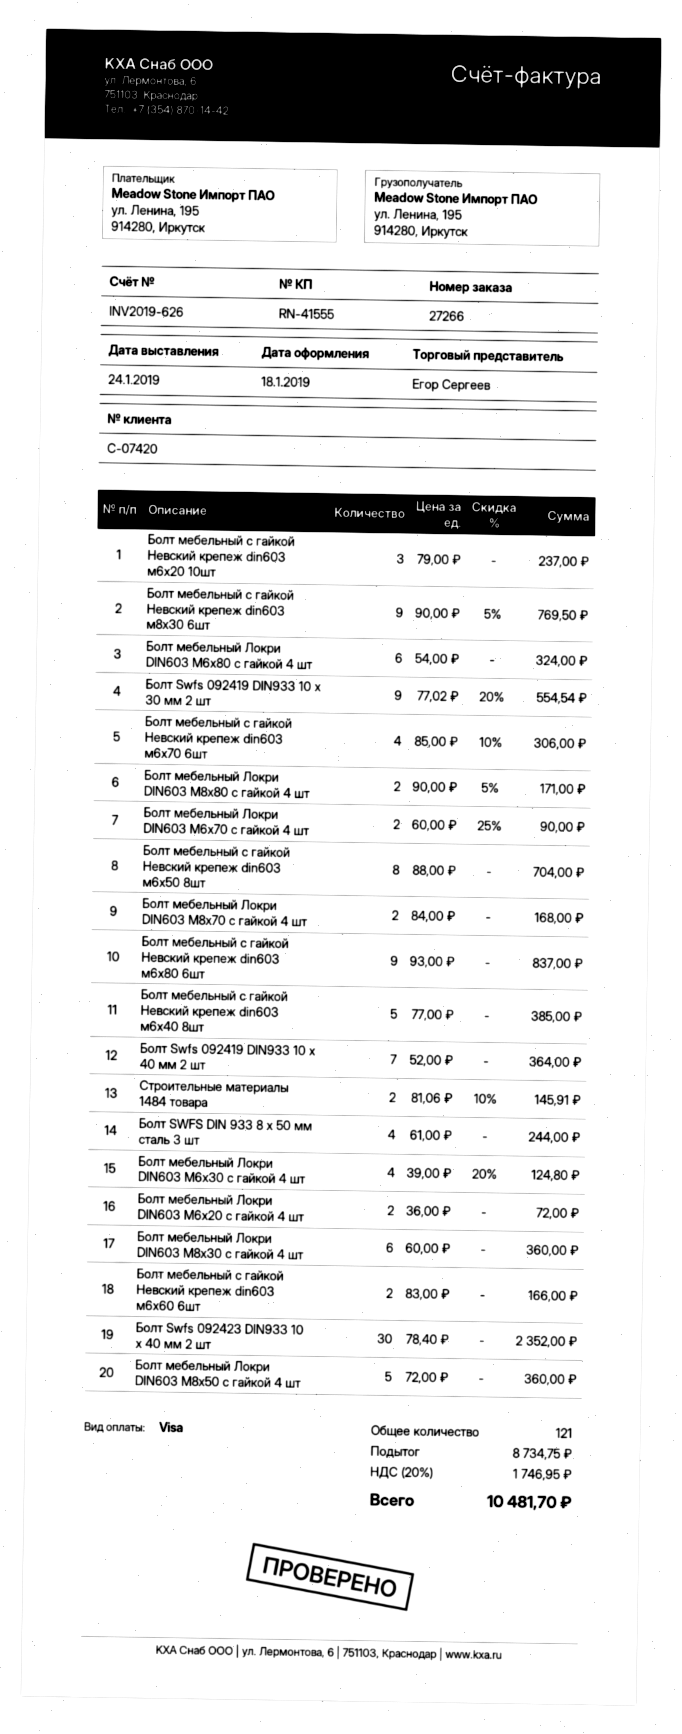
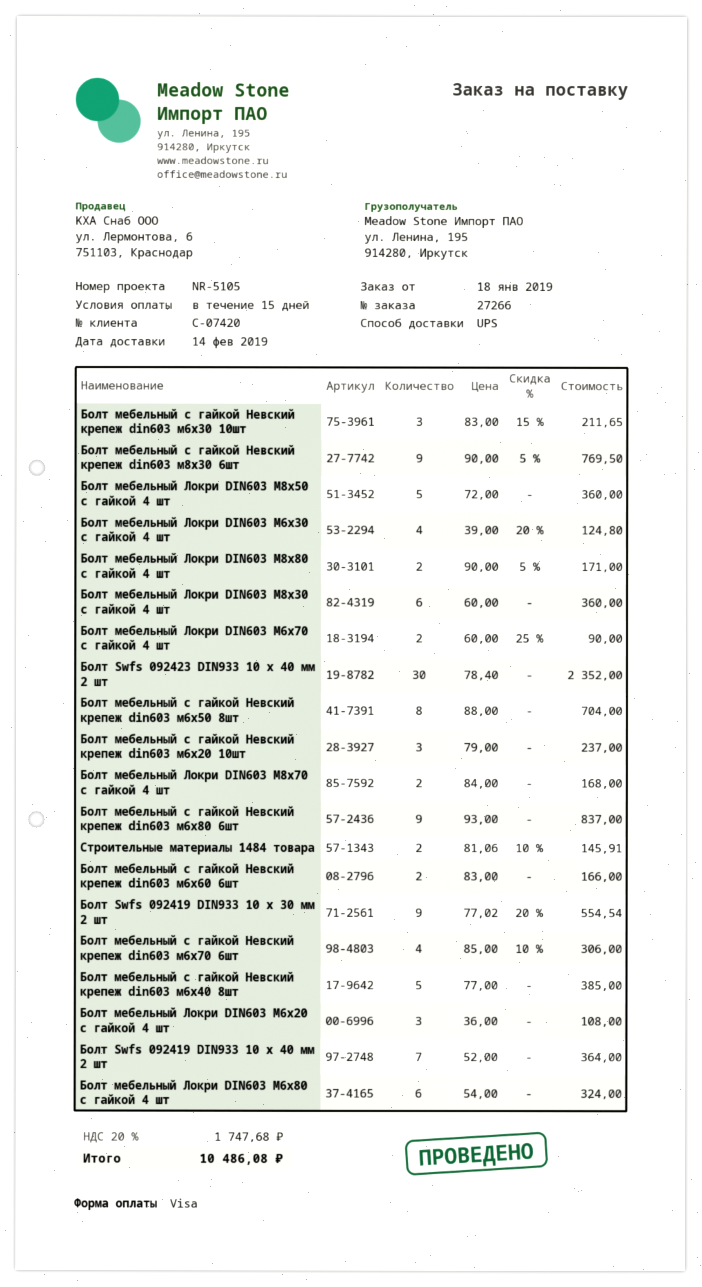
Болт SWFS DIN 933 8 x 50 мм сталь 3 шт: 4 x 61.00 = 244.00 -> none
Болт мебельный Локри DIN603 М6x20 с гайкой 4 шт: 2 x 36.00 = 72.00 -> 3 x 36.00 = 108.00
Болт мебельный с гайкой Невский крепеж din603 м6х30 10шт: none -> 3 x 83.00 - 15% = 211.65
tax: 20% = 1746.95 -> 20% = 1747.68
total: 10481.70 -> 10486.08

